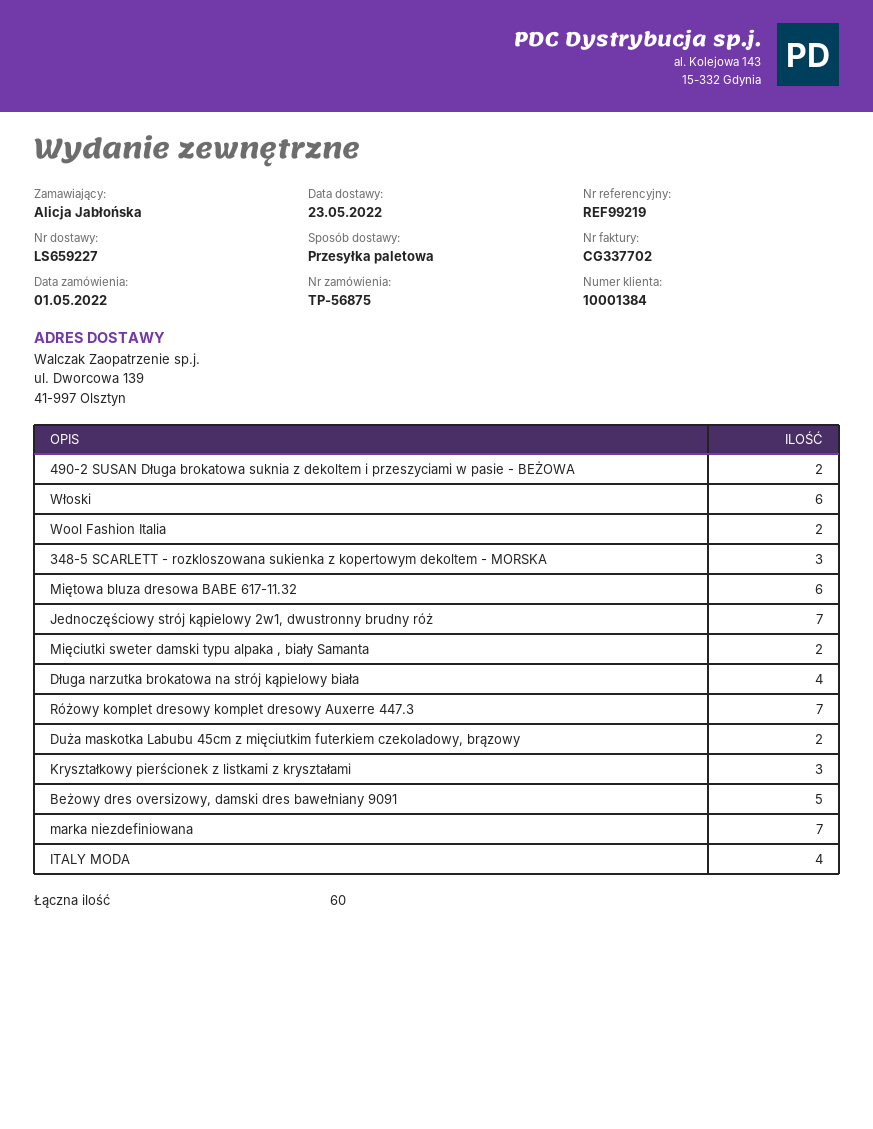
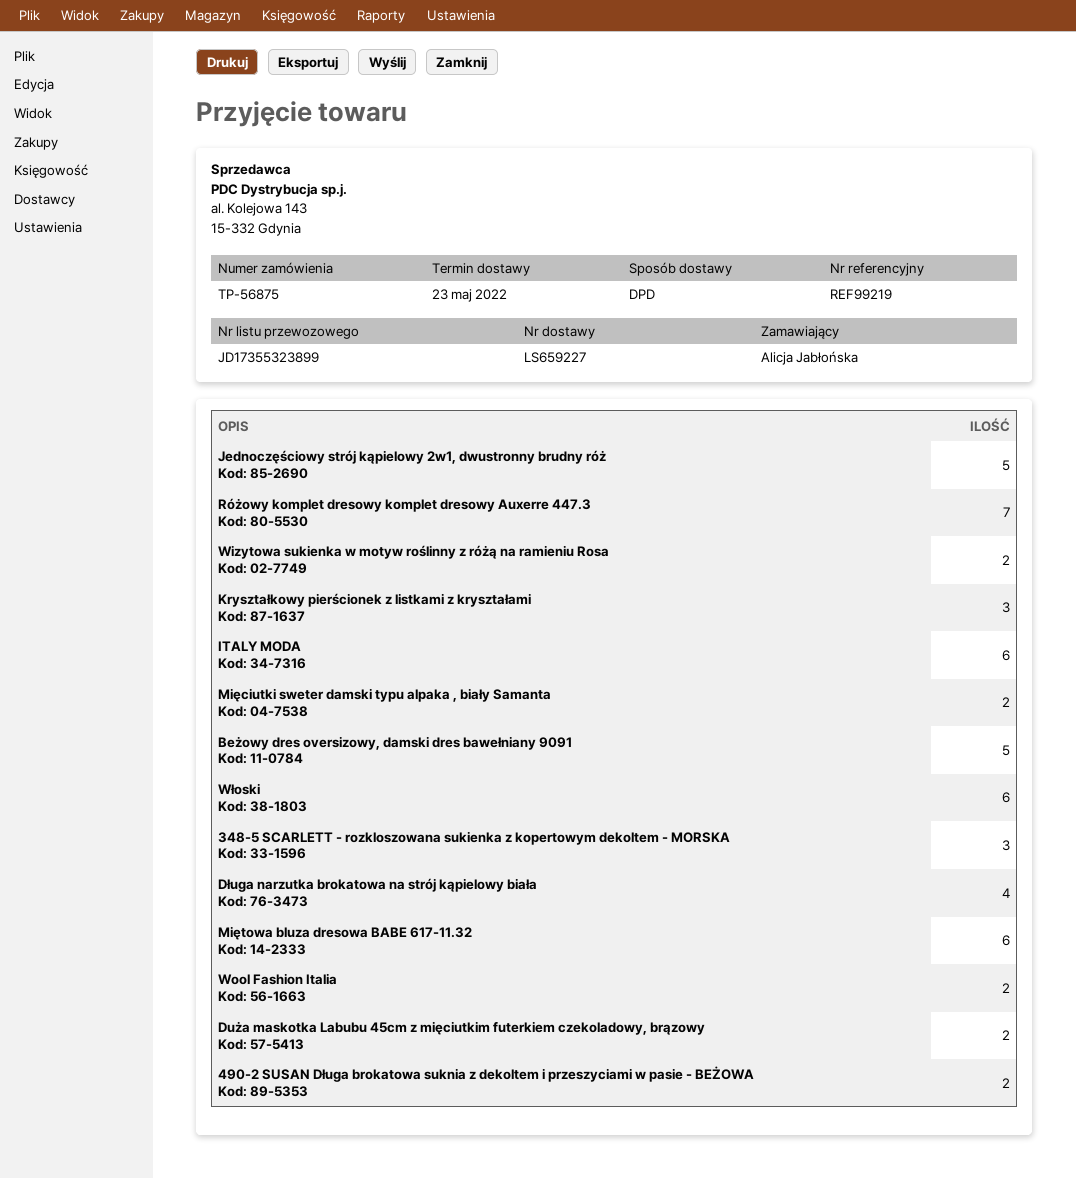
shipping method: pallet freight -> DPD
Jednoczęściowy strój kąpielowy 2w1, dwustronny brudny róż: 7 -> 5
marka niezdefiniowana: 7 -> none
ITALY MODA: 4 -> 6
Wizytowa sukienka w motyw roślinny z różą na ramieniu Rosa: none -> 2

